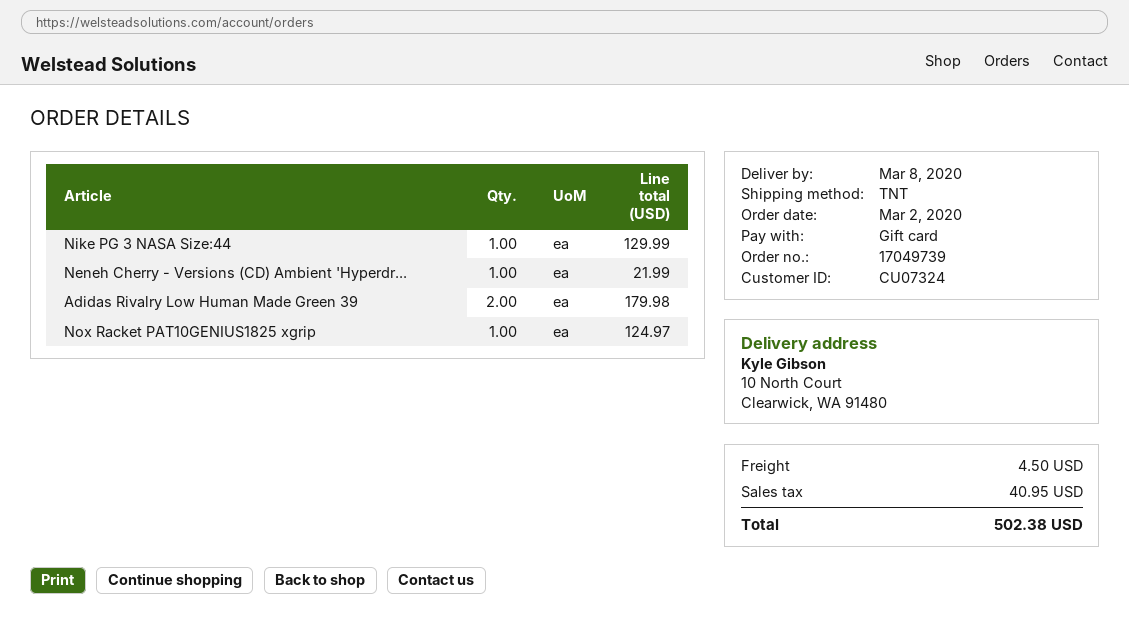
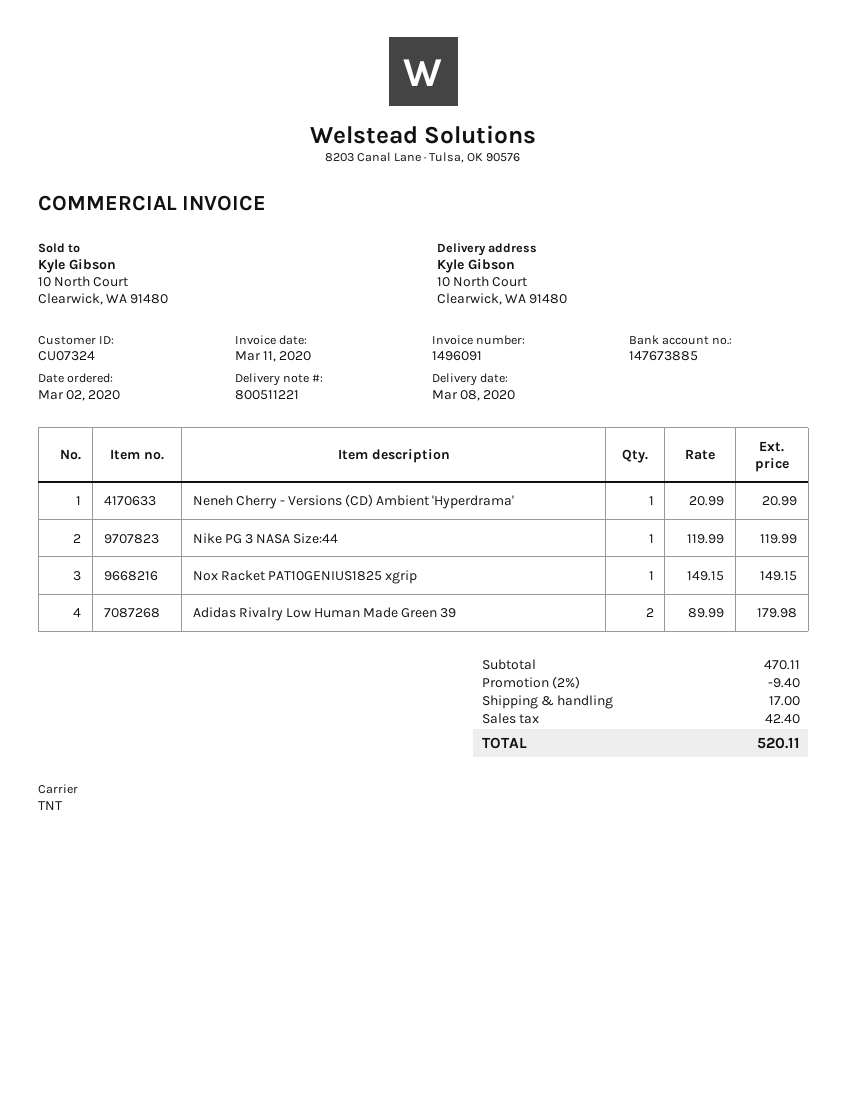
Nike PG 3 NASA Size:44: 1 for 129.99 -> 1 for 119.99
Neneh Cherry - Versions (CD) Ambient 'Hyperdr...: 1 for 21.99 -> 1 for 20.99
Nox Racket PAT10GENIUS1825 xgrip: 1 for 124.97 -> 1 for 149.15
discount: none -> 2% = 9.40
shipping: 4.50 -> 17.00
tax: 40.95 -> 42.40
total: 502.38 -> 520.11

